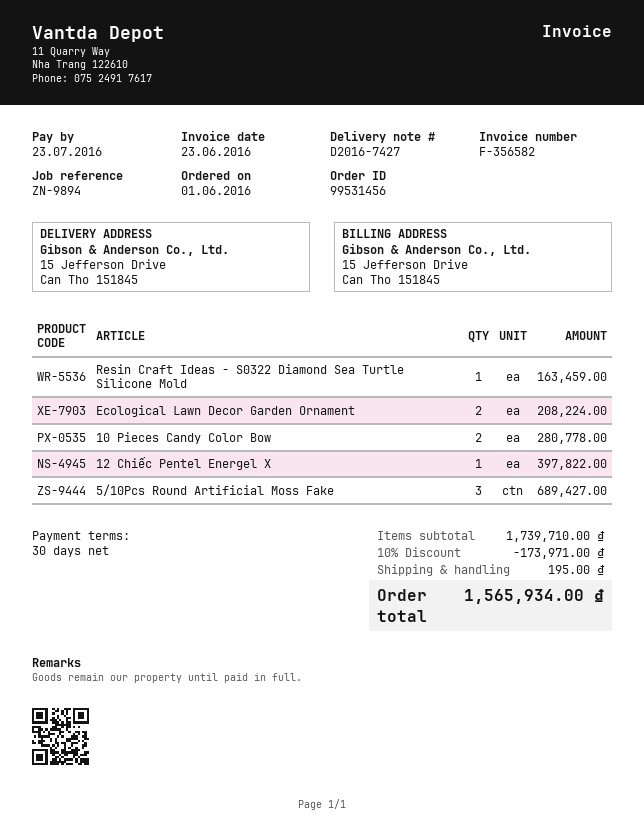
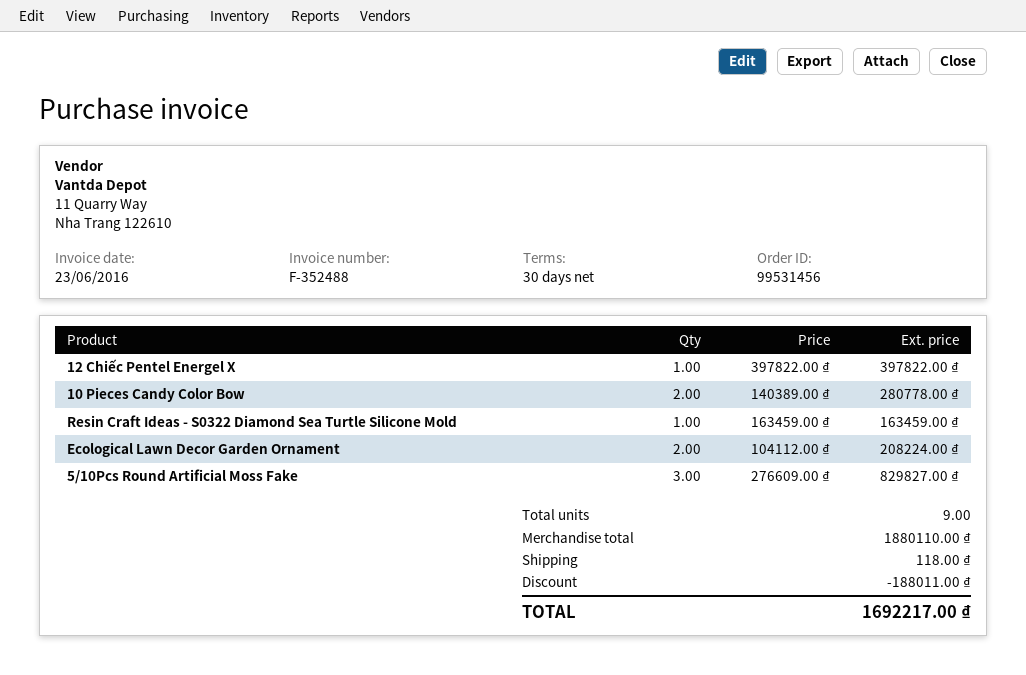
invoice number: F-356582 -> F-352488
5/10Pcs Round Artificial Moss Fake: 3 for 689427.00 -> 3 for 829827.00
subtotal: 1739710.00 -> 1880110.00
discount: 173971.00 -> 188011.00
shipping: 195.00 -> 118.00
total: 1565934.00 -> 1692217.00

